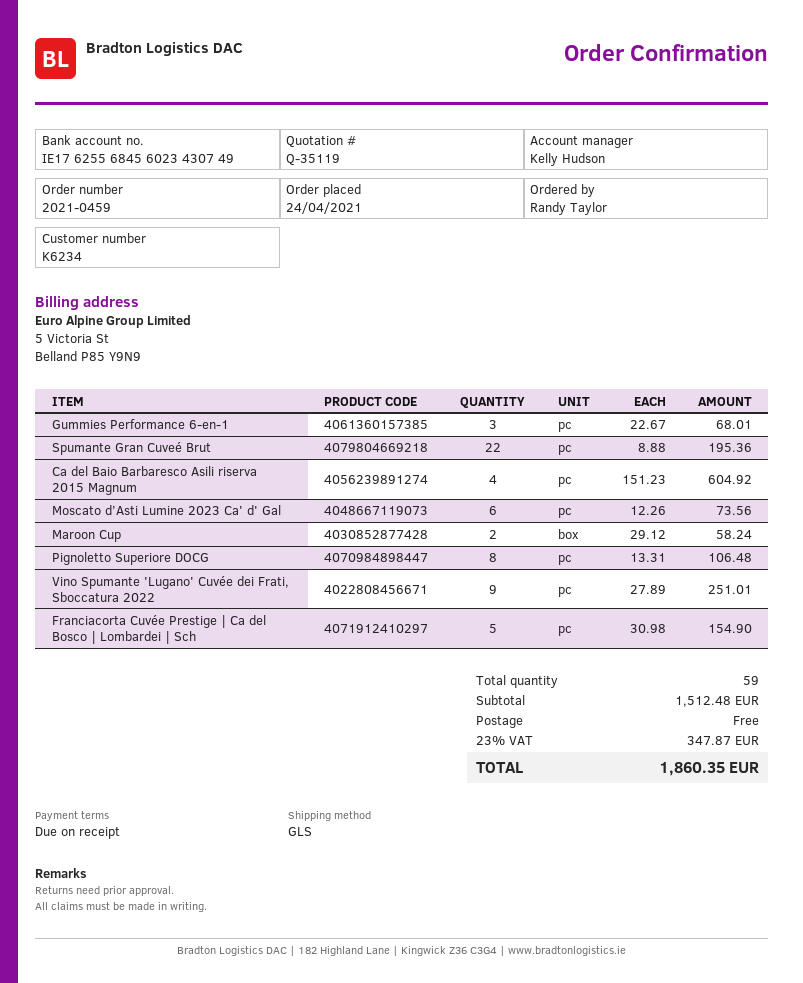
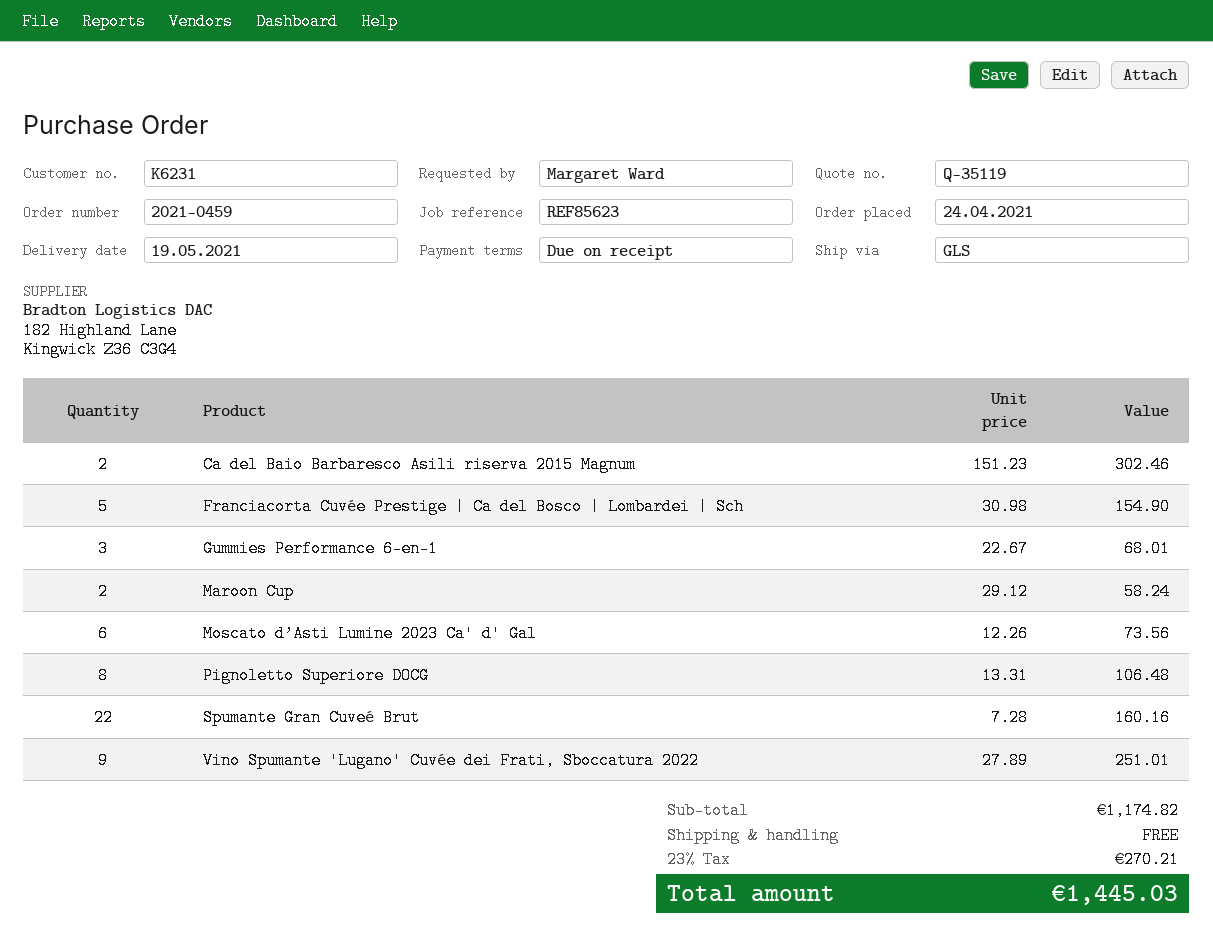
customer number: K6234 -> K6231
ordered by: Randy Taylor -> Margaret Ward
Spumante Gran Cuveé Brut: 22 x 8.88 = 195.36 -> 22 x 7.28 = 160.16
Ca del Baio Barbaresco Asili riserva 2015 Magnum: 4 x 151.23 = 604.92 -> 2 x 151.23 = 302.46
subtotal: 1512.48 -> 1174.82
tax: 23% = 347.87 -> 23% = 270.21
total: 1860.35 -> 1445.03

